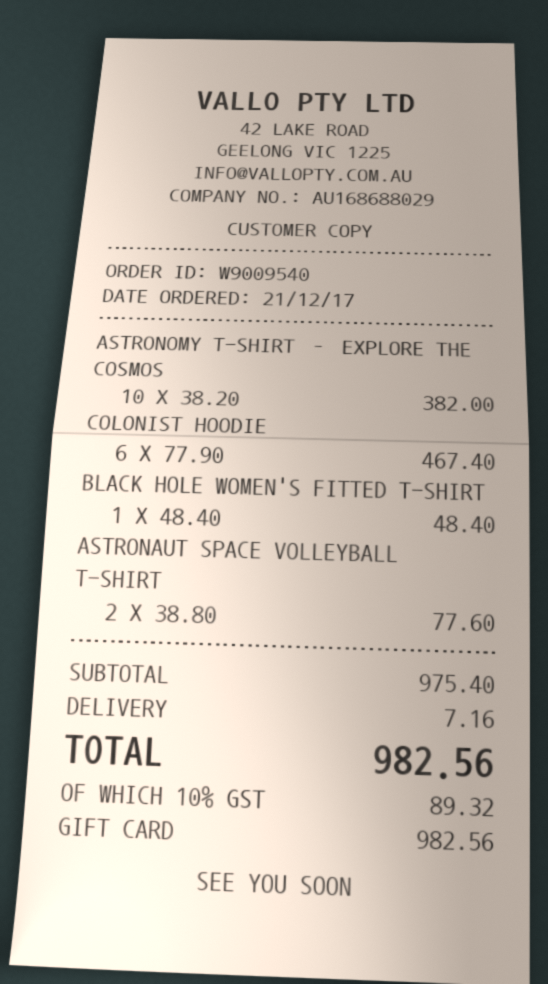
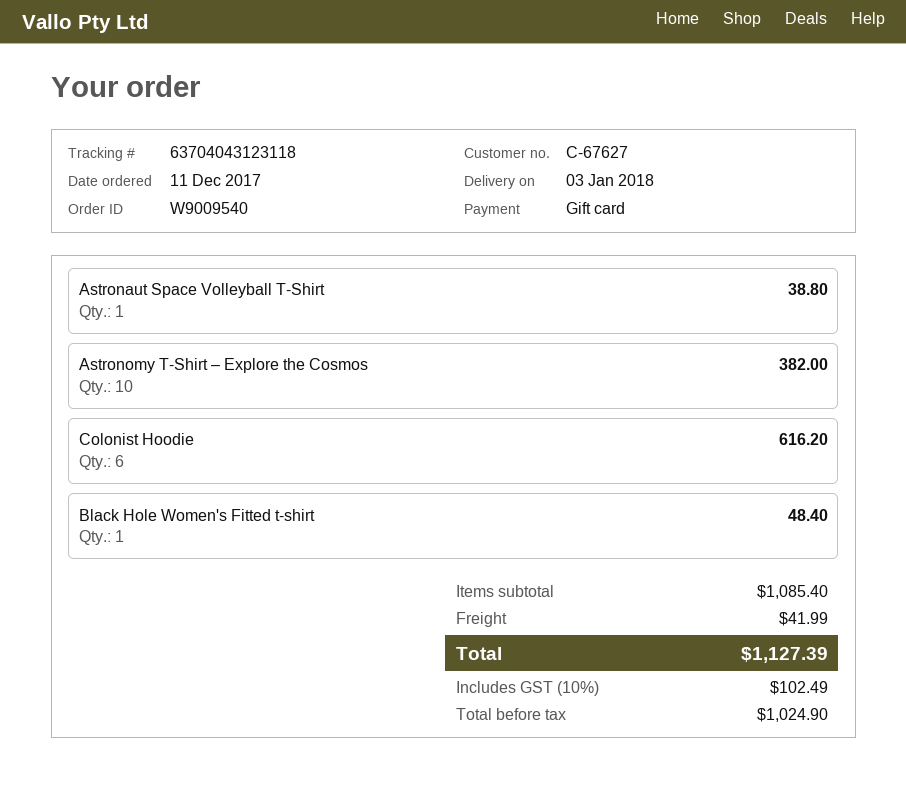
order date: 2017-12-21 -> 2017-12-11
COLONIST HOODIE: 6 for 467.40 -> 6 for 616.20
ASTRONAUT SPACE VOLLEYBALL T-SHIRT: 2 for 77.60 -> 1 for 38.80
subtotal: 975.40 -> 1085.40
shipping: 7.16 -> 41.99
tax: 10% = 89.32 -> 10% = 102.49
total: 982.56 -> 1127.39

